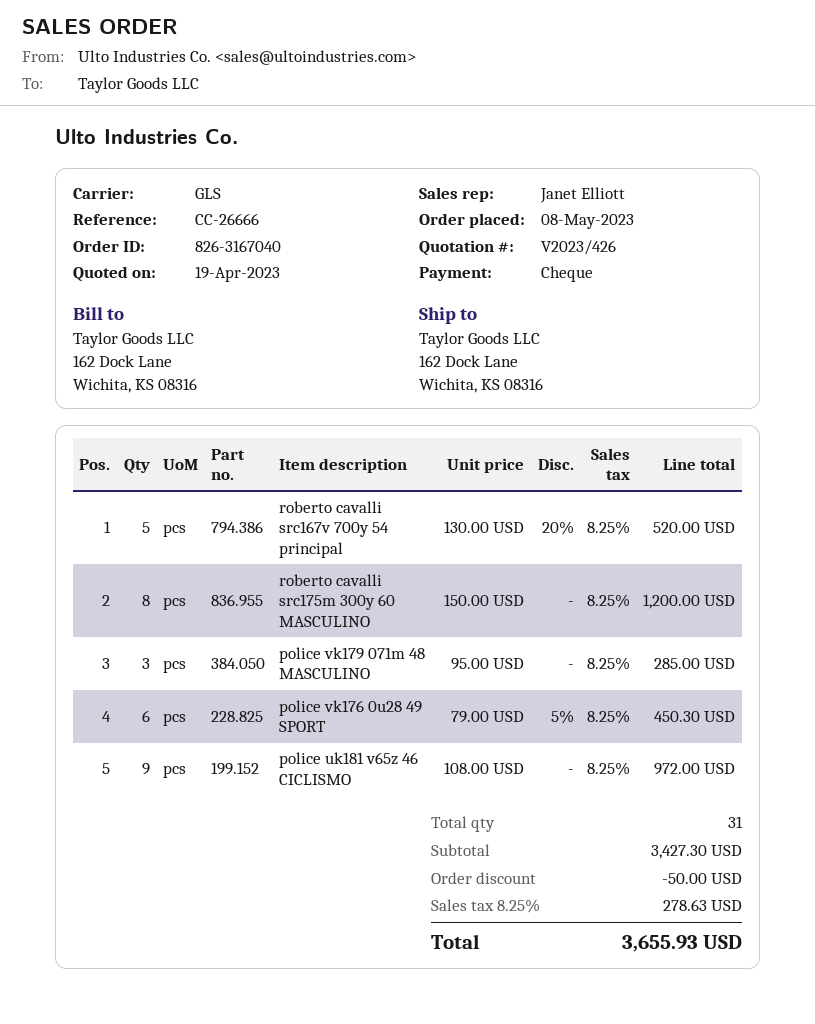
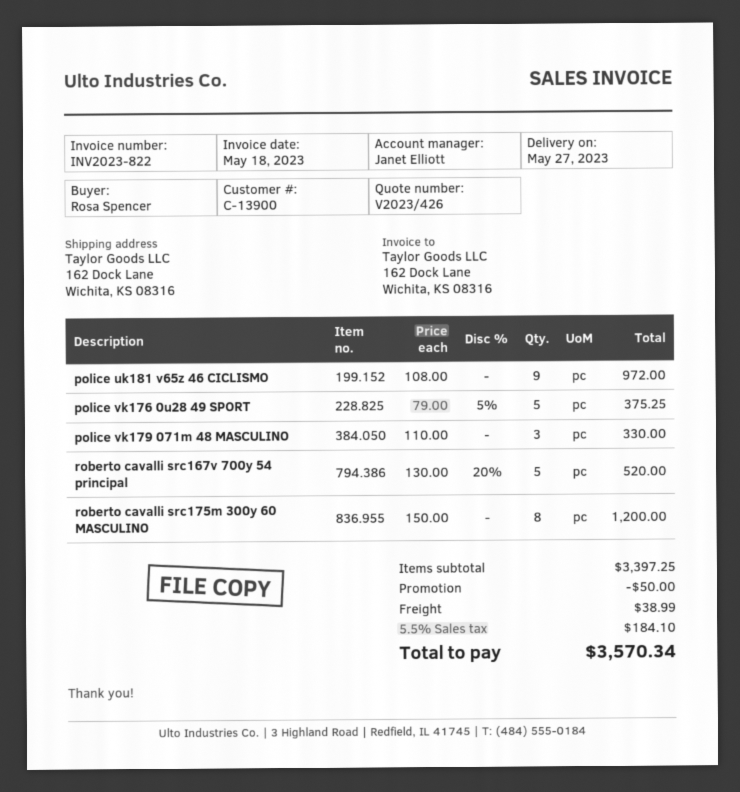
police vk179 071m 48 MASCULINO: 3 x 95.00 = 285.00 -> 3 x 110.00 = 330.00
police vk176 0u28 49 SPORT: 6 x 79.00 - 5% = 450.30 -> 5 x 79.00 - 5% = 375.25
subtotal: 3427.30 -> 3397.25
shipping: none -> 38.99
tax: 8.25% = 278.63 -> 5.5% = 184.10
total: 3655.93 -> 3570.34

